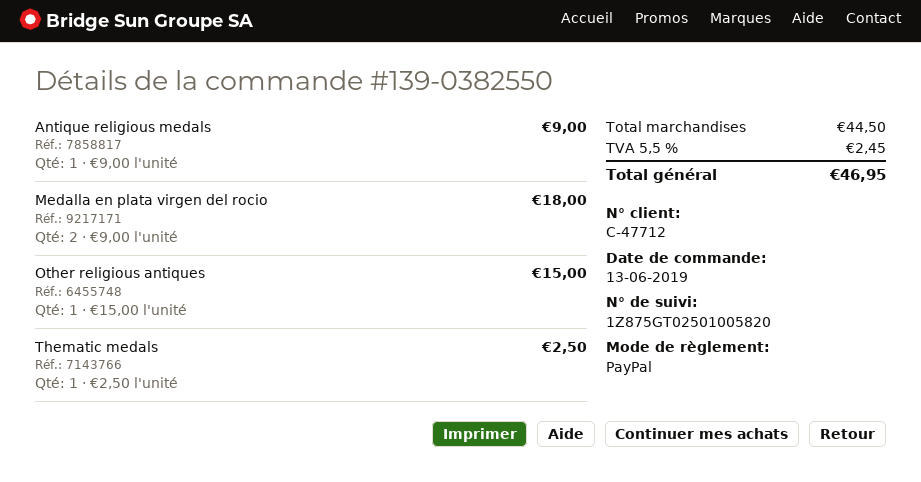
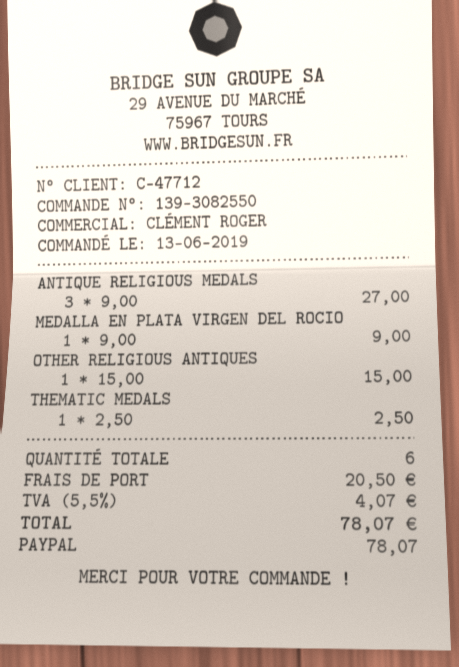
order number: 139-0382550 -> 139-3082550
Antique religious medals: 1 x 9.00 = 9.00 -> 3 x 9.00 = 27.00
Medalla en plata virgen del rocio: 2 x 9.00 = 18.00 -> 1 x 9.00 = 9.00
shipping: none -> 20.50
tax: 5.5% = 2.45 -> 5.5% = 4.07
total: 46.95 -> 78.07

